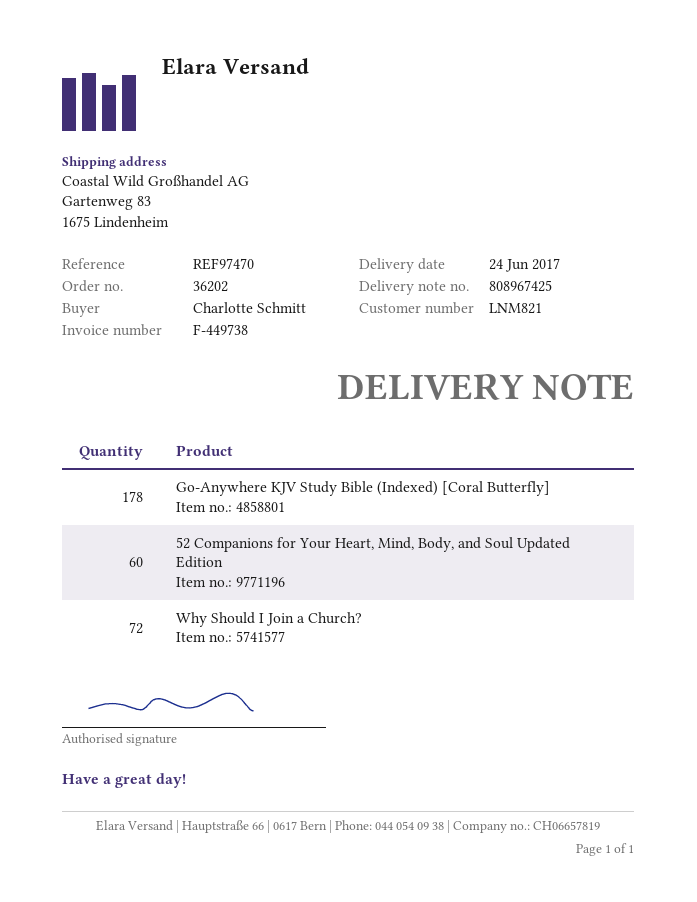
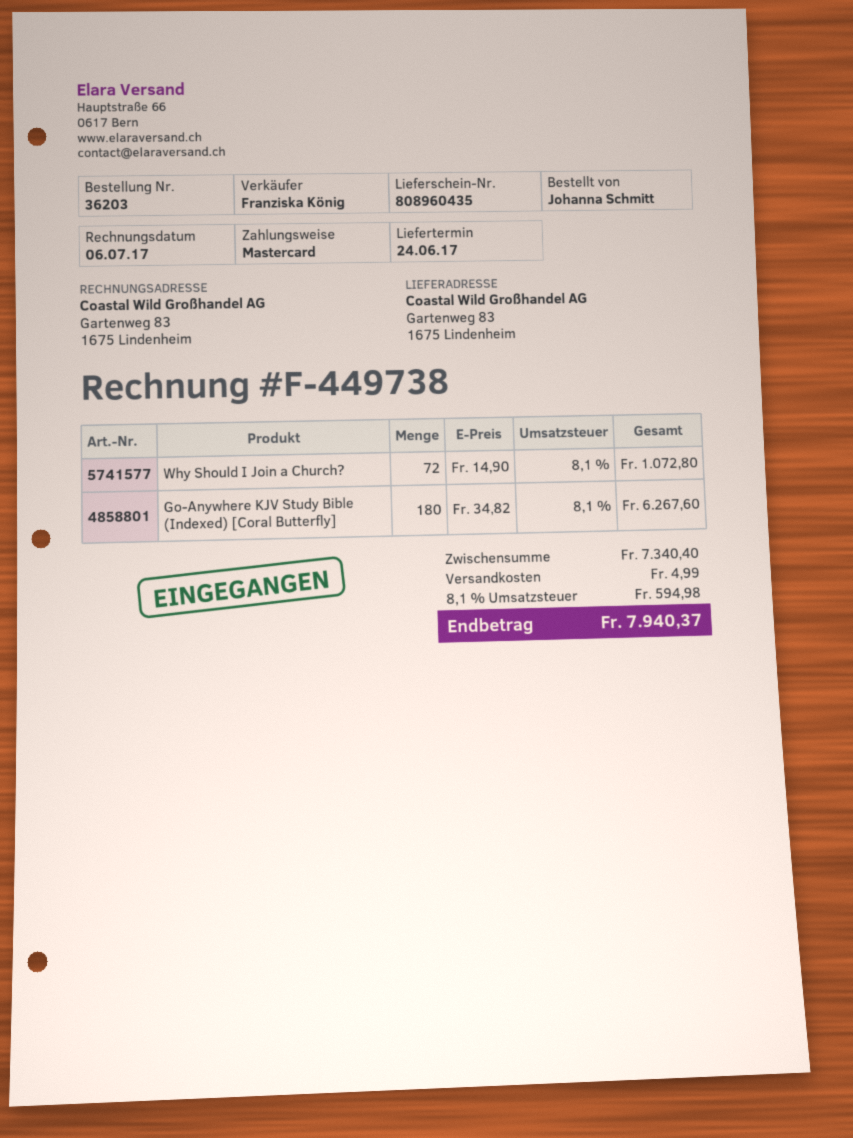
order number: 36202 -> 36203
delivery note number: 808967425 -> 808960435
ordered by: Charlotte Schmitt -> Johanna Schmitt
Go-Anywhere KJV Study Bible (Indexed) [Coral Butterfly]: 178 -> 180
52 Companions for Your Heart, Mind, Body, and Soul Updated Edition: 60 -> none

